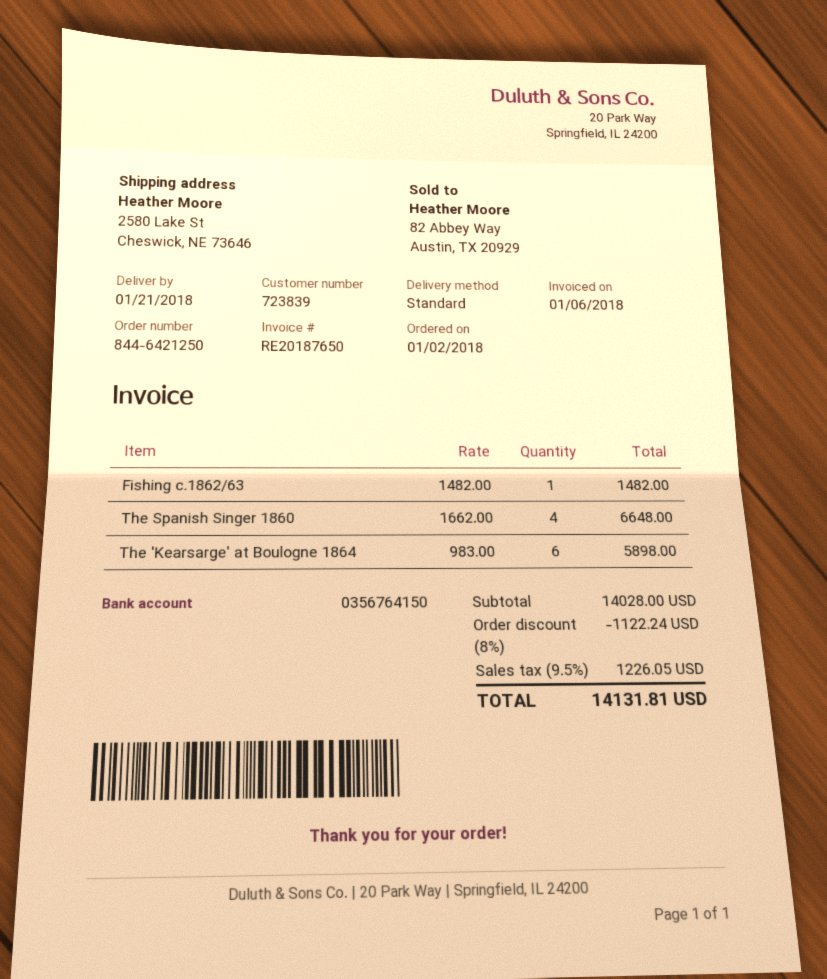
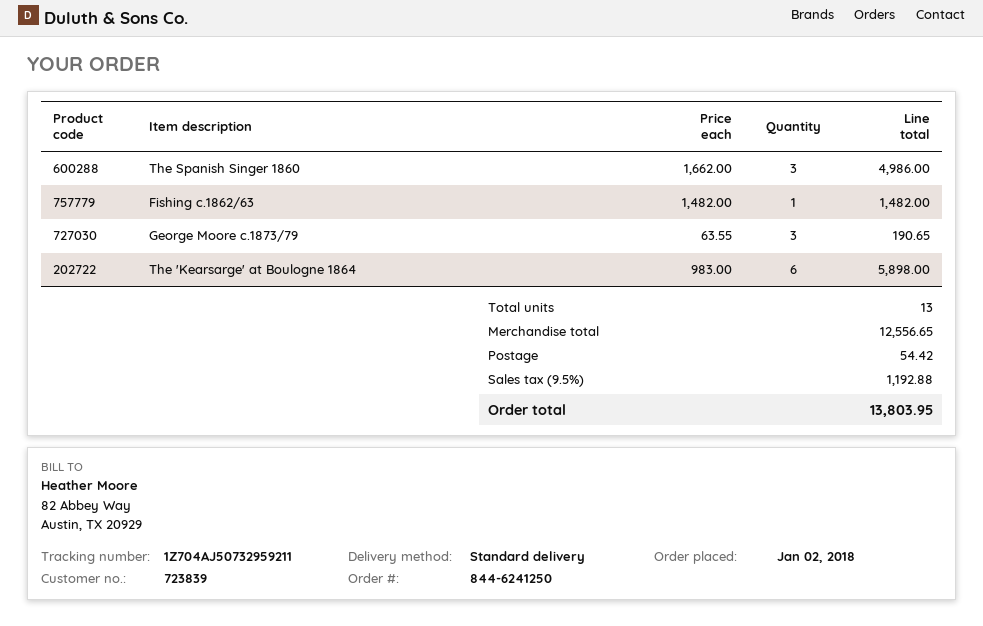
order number: 844-6421250 -> 844-6241250
The Spanish Singer 1860: 4 x 1662.00 = 6648.00 -> 3 x 1662.00 = 4986.00
George Moore c.1873/79: none -> 3 x 63.55 = 190.65
subtotal: 14028.00 -> 12556.65
discount: 8% = 1122.24 -> none
shipping: none -> 54.42
tax: 9.5% = 1226.05 -> 9.5% = 1192.88
total: 14131.81 -> 13803.95

